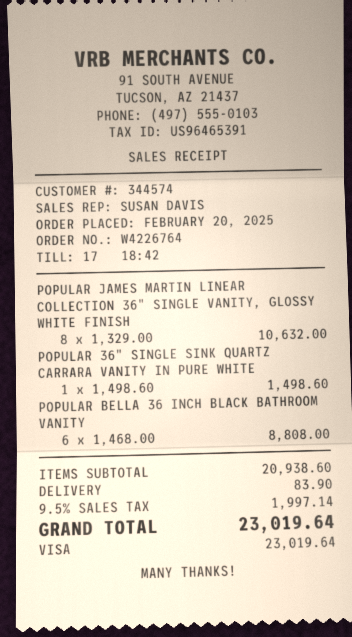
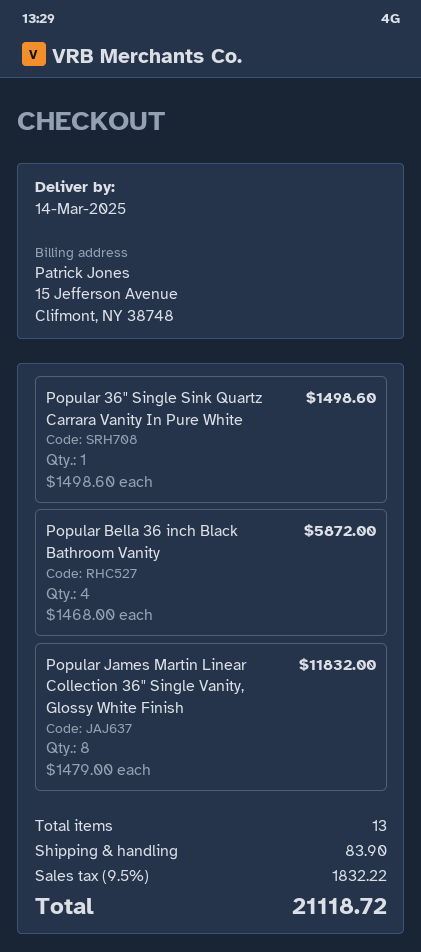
POPULAR JAMES MARTIN LINEAR COLLECTION 36" SINGLE VANITY, GLOSSY WHITE FINISH: 8 x 1329.00 = 10632.00 -> 8 x 1479.00 = 11832.00
POPULAR BELLA 36 INCH BLACK BATHROOM VANITY: 6 x 1468.00 = 8808.00 -> 4 x 1468.00 = 5872.00
tax: 9.5% = 1997.14 -> 9.5% = 1832.22
total: 23019.64 -> 21118.72

